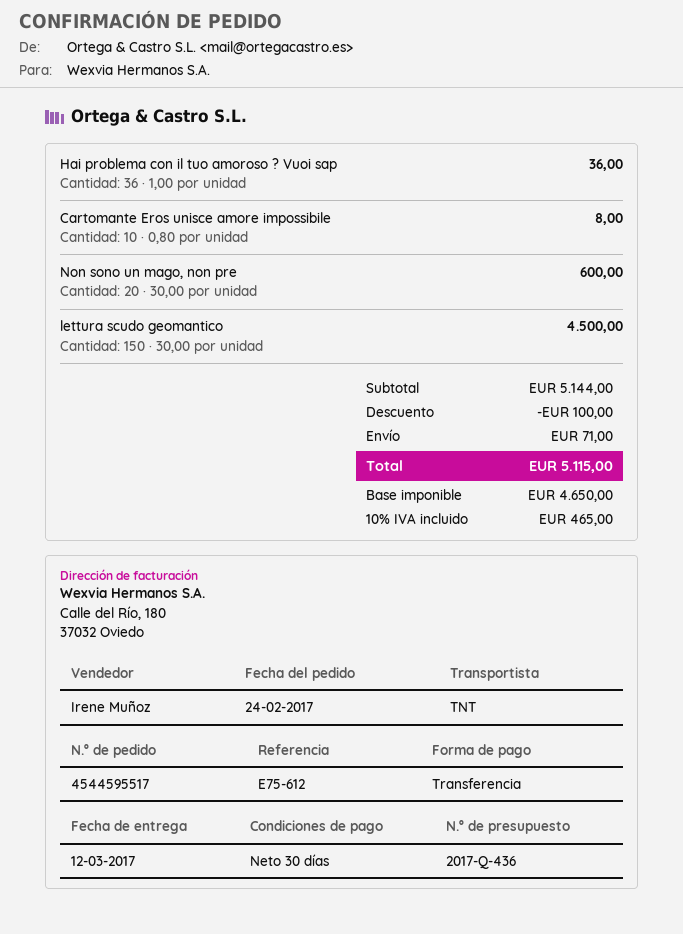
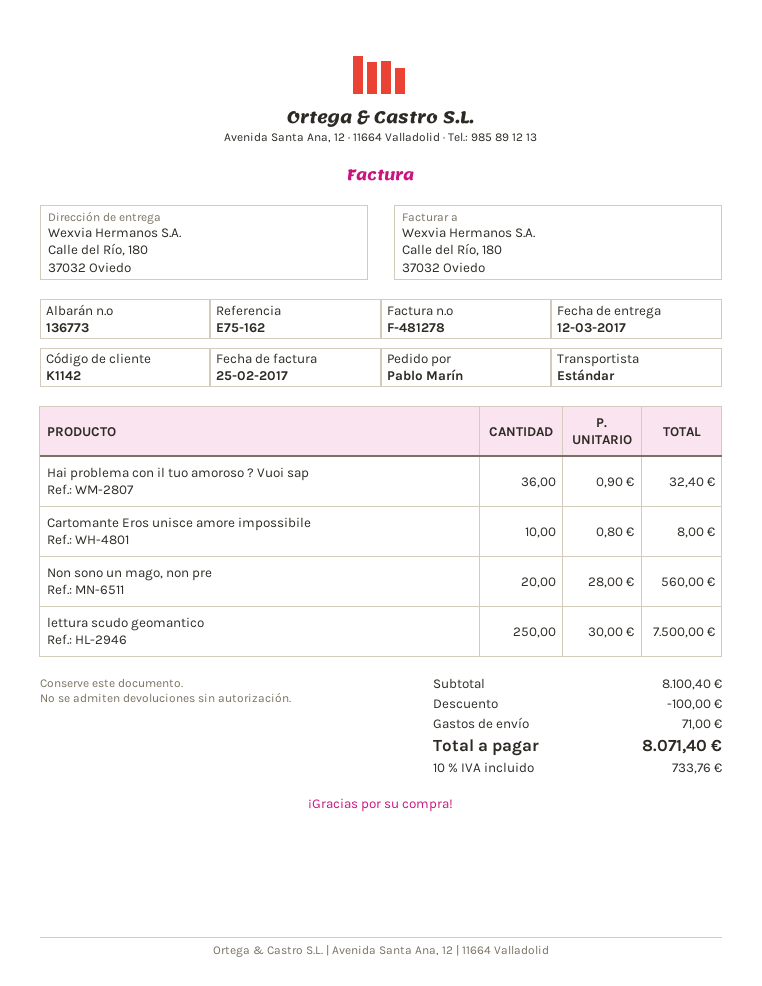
reference: E75-612 -> E75-162
shipping method: TNT -> standard
Hai problema con il tuo amoroso ? Vuoi sap: 36 x 1.00 = 36.00 -> 36 x 0.90 = 32.40
Non sono un mago, non pre: 20 x 30.00 = 600.00 -> 20 x 28.00 = 560.00
lettura scudo geomantico: 150 x 30.00 = 4500.00 -> 250 x 30.00 = 7500.00
subtotal: 5144.00 -> 8100.40
tax: 10% = 465.00 -> 10% = 733.76
total: 5115.00 -> 8071.40

